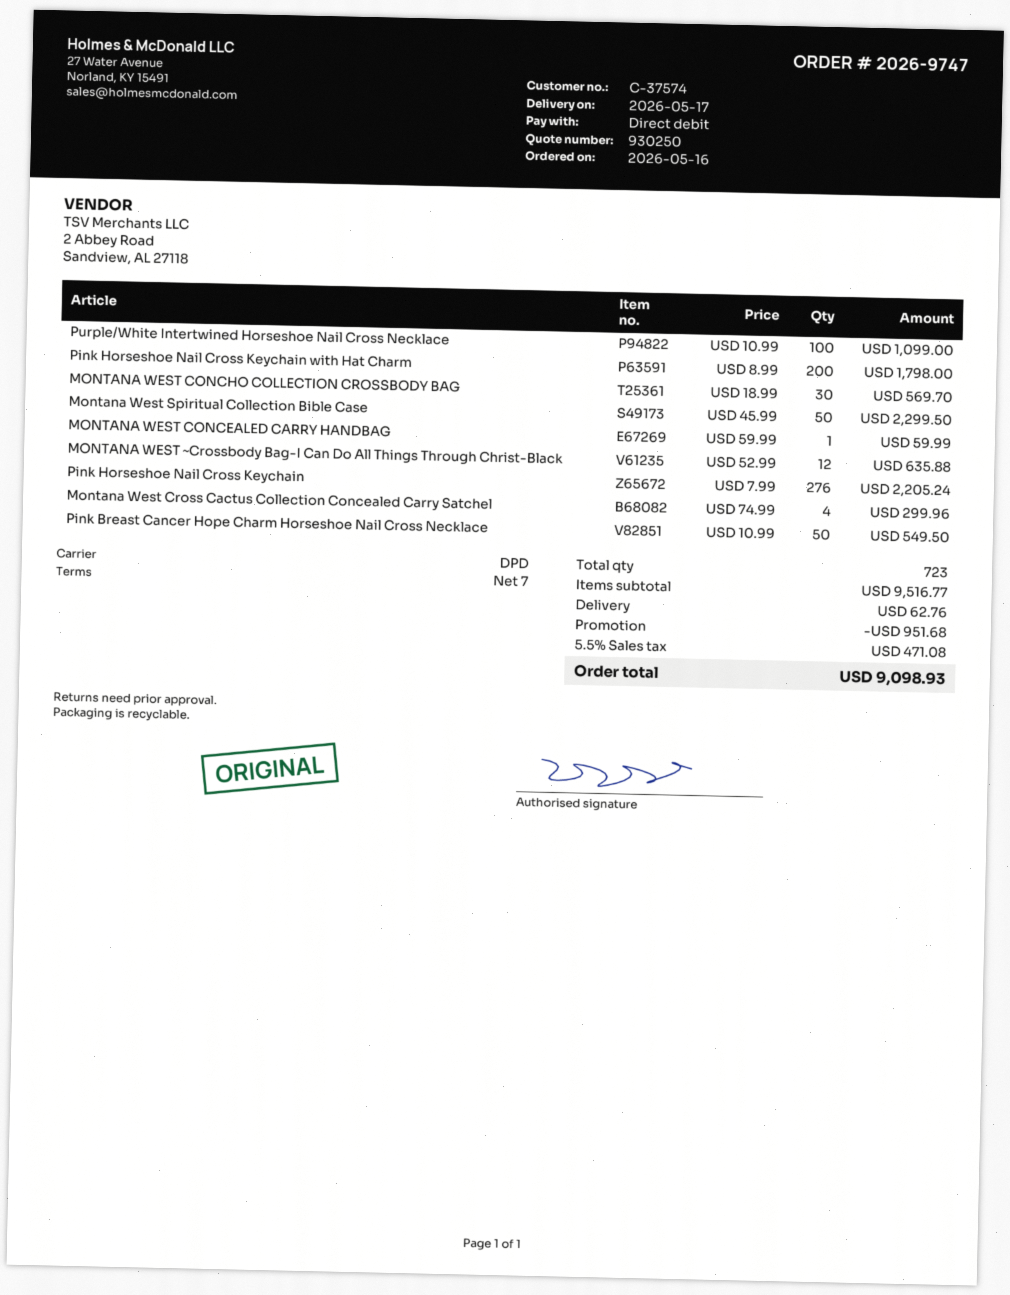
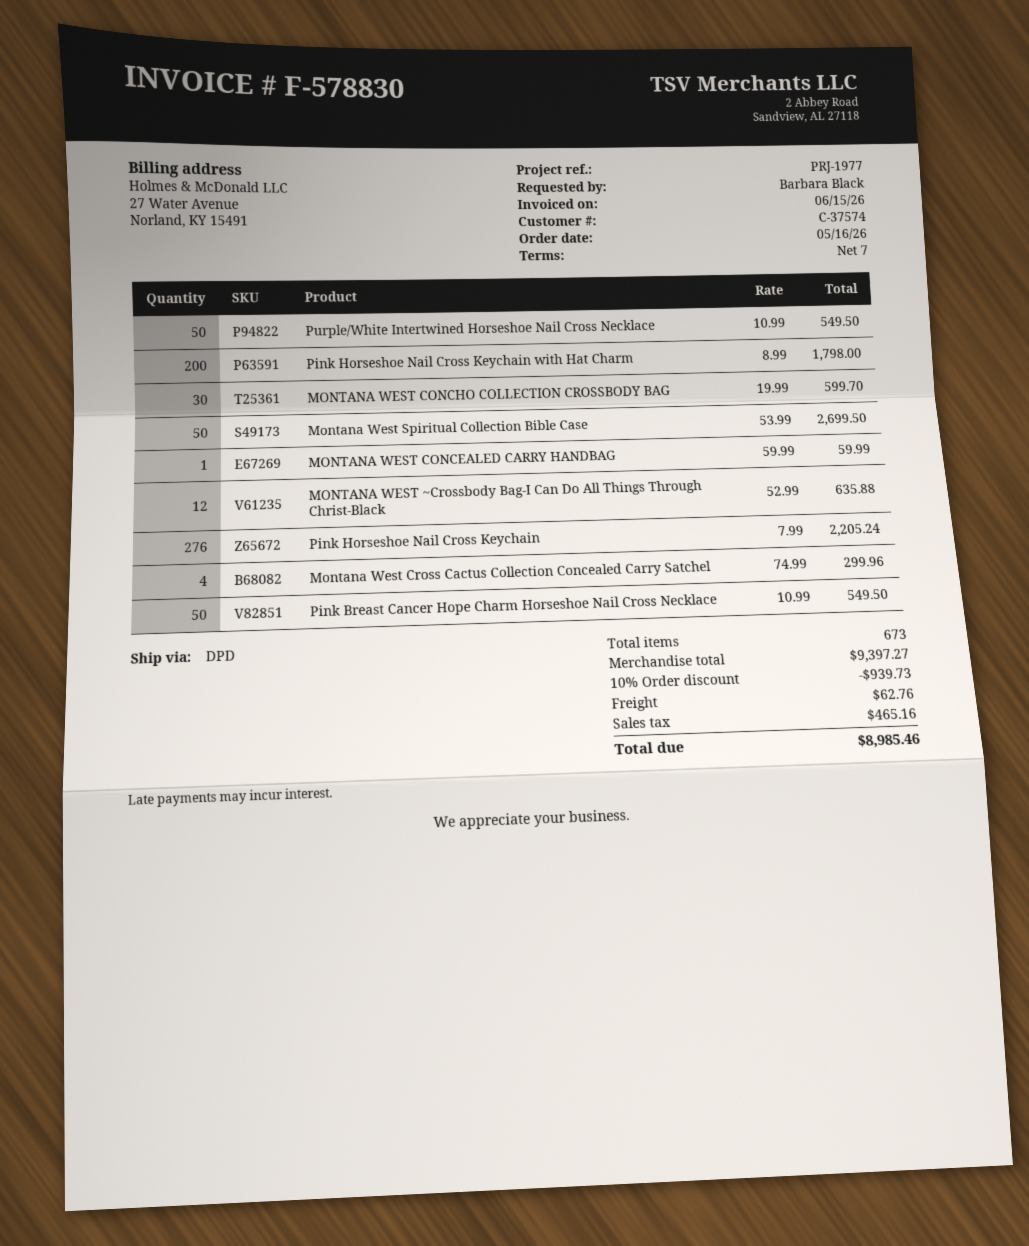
Purple/White Intertwined Horseshoe Nail Cross Necklace: 100 x 10.99 = 1099.00 -> 50 x 10.99 = 549.50
MONTANA WEST CONCHO COLLECTION CROSSBODY BAG: 30 x 18.99 = 569.70 -> 30 x 19.99 = 599.70
Montana West Spiritual Collection Bible Case: 50 x 45.99 = 2299.50 -> 50 x 53.99 = 2699.50
total quantity: 723 -> 673
subtotal: 9516.77 -> 9397.27
discount: 951.68 -> 939.73
tax: 471.08 -> 465.16
total: 9098.93 -> 8985.46

